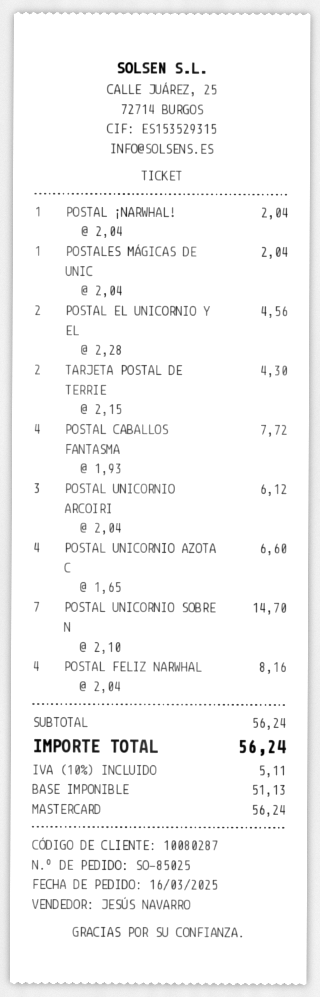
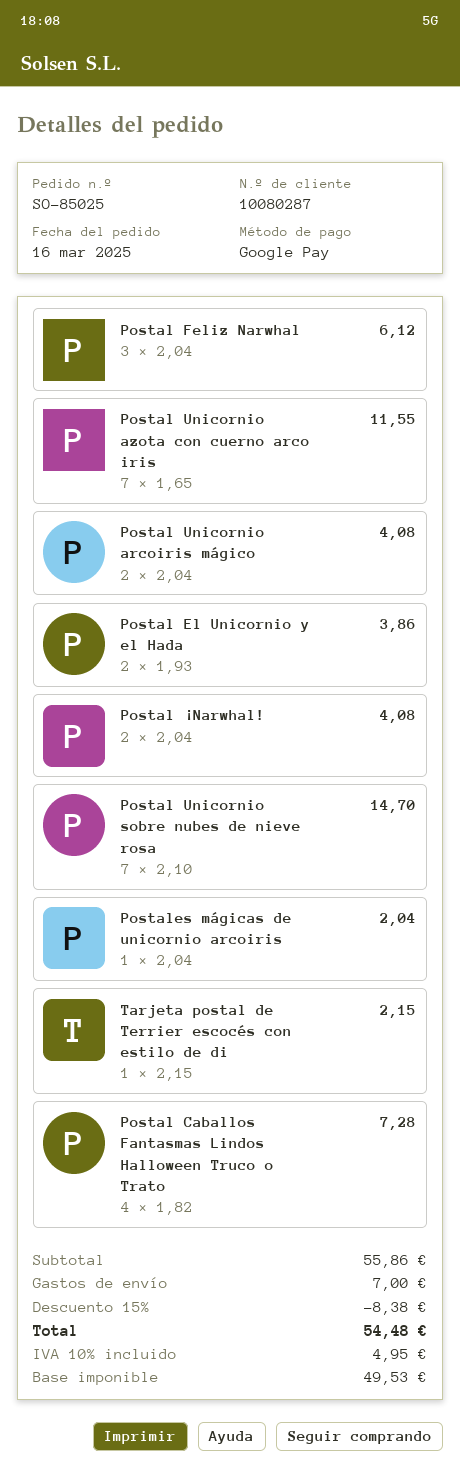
payment method: Mastercard -> Google Pay
POSTAL ¡NARWHAL!: 1 x 2.04 = 2.04 -> 2 x 2.04 = 4.08
POSTAL EL UNICORNIO Y EL: 2 x 2.28 = 4.56 -> 2 x 1.93 = 3.86
TARJETA POSTAL DE TERRIE: 2 x 2.15 = 4.30 -> 1 x 2.15 = 2.15
POSTAL CABALLOS FANTASMA: 4 x 1.93 = 7.72 -> 4 x 1.82 = 7.28
POSTAL UNICORNIO ARCOIRI: 3 x 2.04 = 6.12 -> 2 x 2.04 = 4.08
POSTAL UNICORNIO AZOTA C: 4 x 1.65 = 6.60 -> 7 x 1.65 = 11.55
POSTAL FELIZ NARWHAL: 4 x 2.04 = 8.16 -> 3 x 2.04 = 6.12
subtotal: 56.24 -> 55.86
discount: none -> 15% = 8.38
shipping: none -> 7.00
net: 51.13 -> 49.53
tax: 10% = 5.11 -> 10% = 4.95
total: 56.24 -> 54.48

